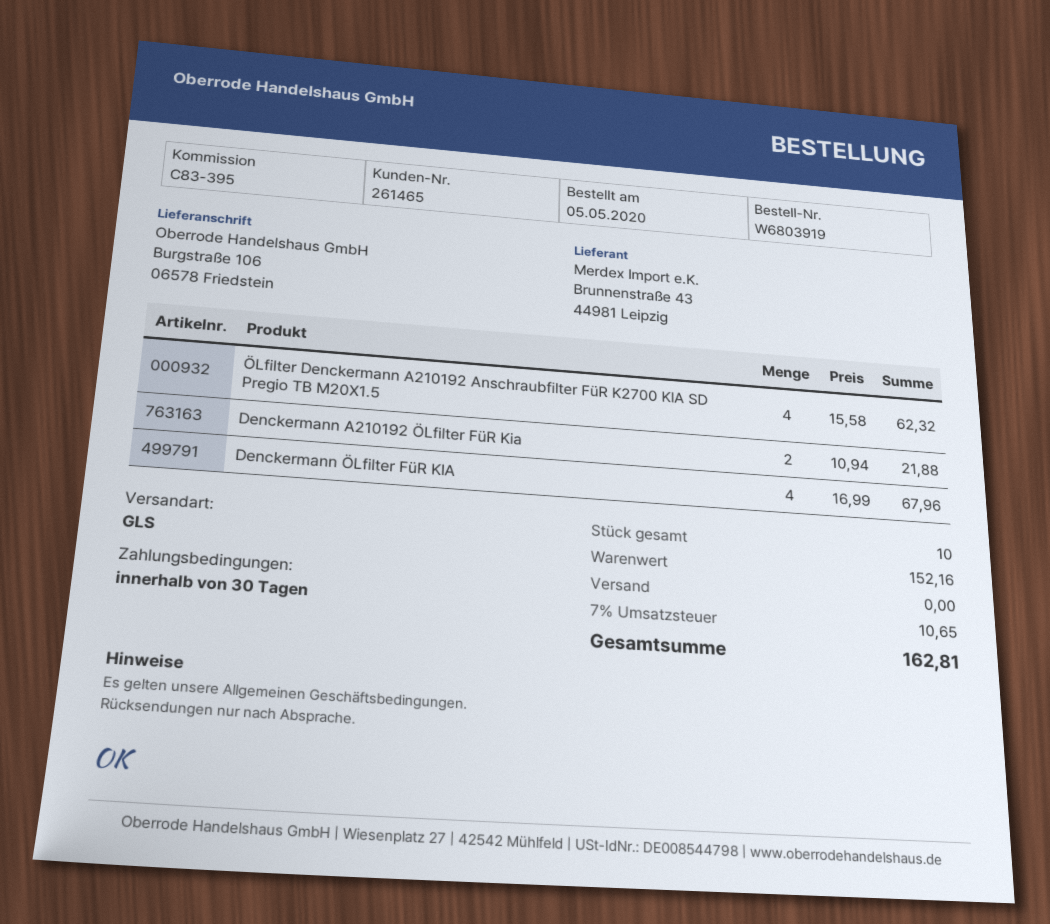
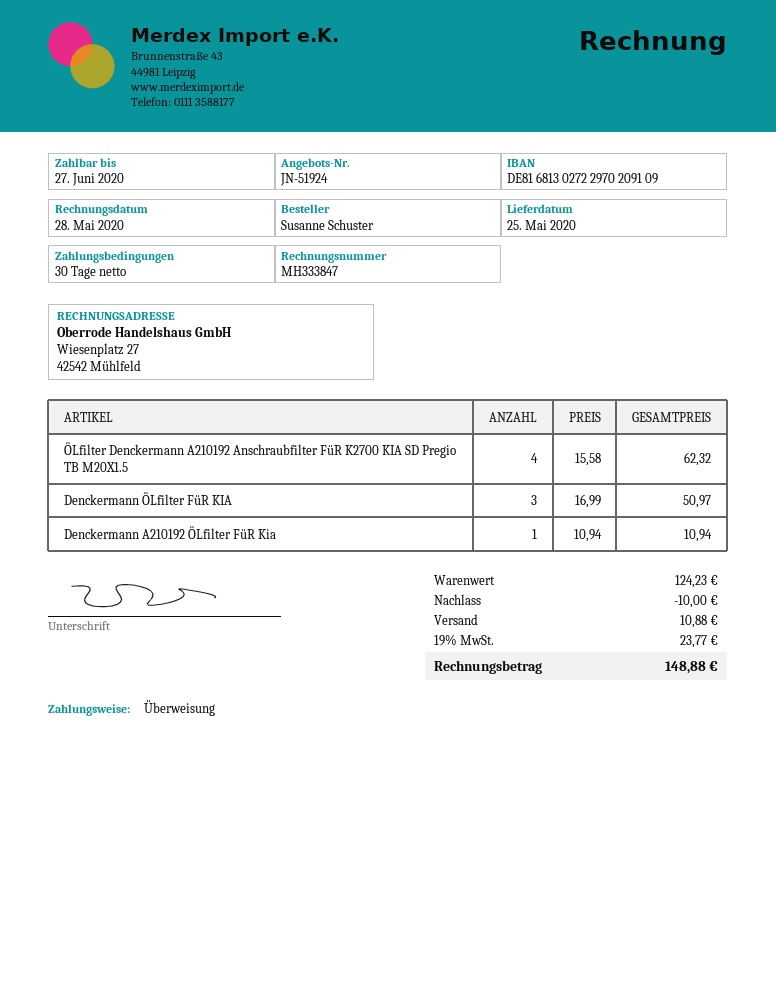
Denckermann A210192 ÖLfilter FüR Kia: 2 x 10.94 = 21.88 -> 1 x 10.94 = 10.94
Denckermann ÖLfilter FüR KIA: 4 x 16.99 = 67.96 -> 3 x 16.99 = 50.97
subtotal: 152.16 -> 124.23
discount: none -> 10.00
shipping: 0.00 -> 10.88
tax: 7% = 10.65 -> 19% = 23.77
total: 162.81 -> 148.88

